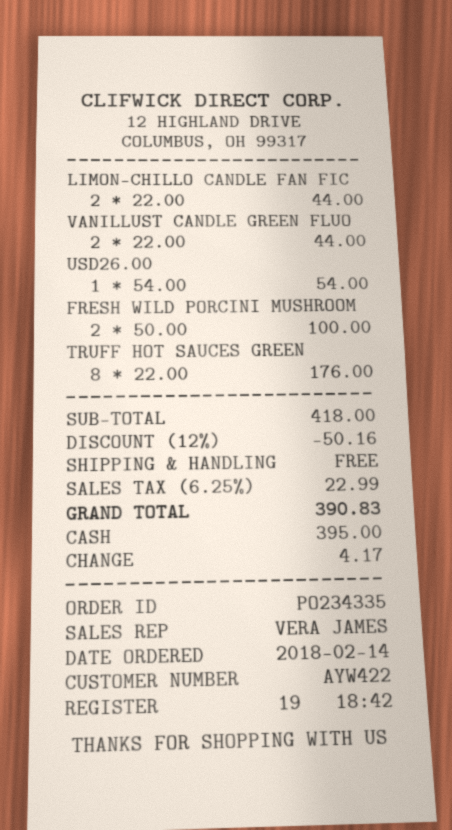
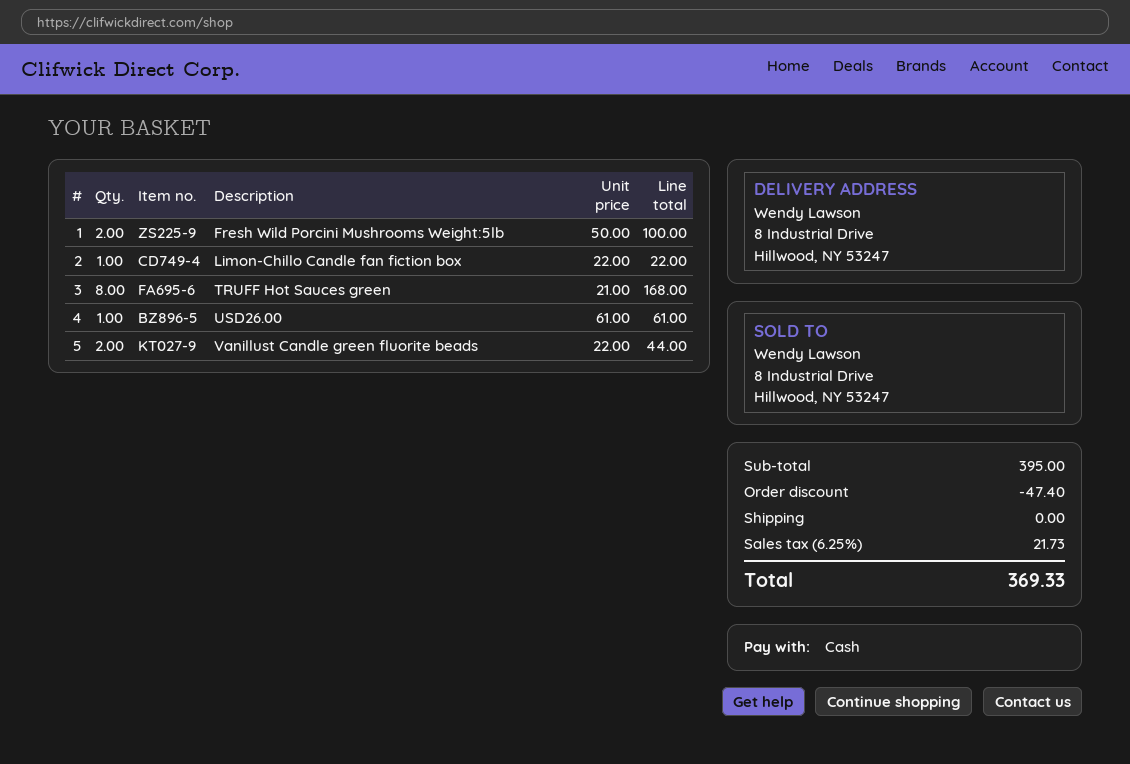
LIMON-CHILLO CANDLE FAN FIC: 2 x 22.00 = 44.00 -> 1 x 22.00 = 22.00
USD26.00: 1 x 54.00 = 54.00 -> 1 x 61.00 = 61.00
TRUFF HOT SAUCES GREEN: 8 x 22.00 = 176.00 -> 8 x 21.00 = 168.00
subtotal: 418.00 -> 395.00
discount: 50.16 -> 47.40
tax: 6.25% = 22.99 -> 6.25% = 21.73
total: 390.83 -> 369.33

